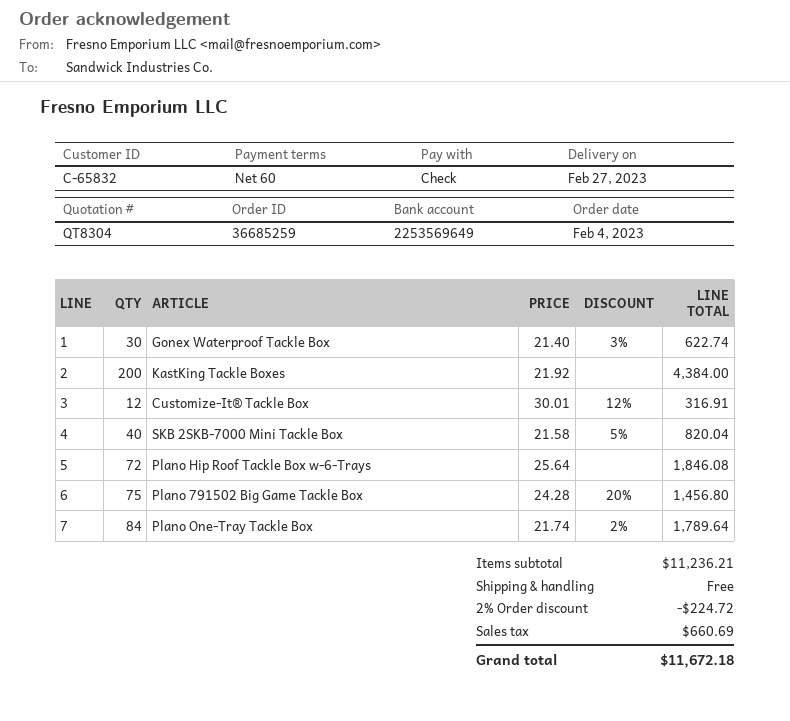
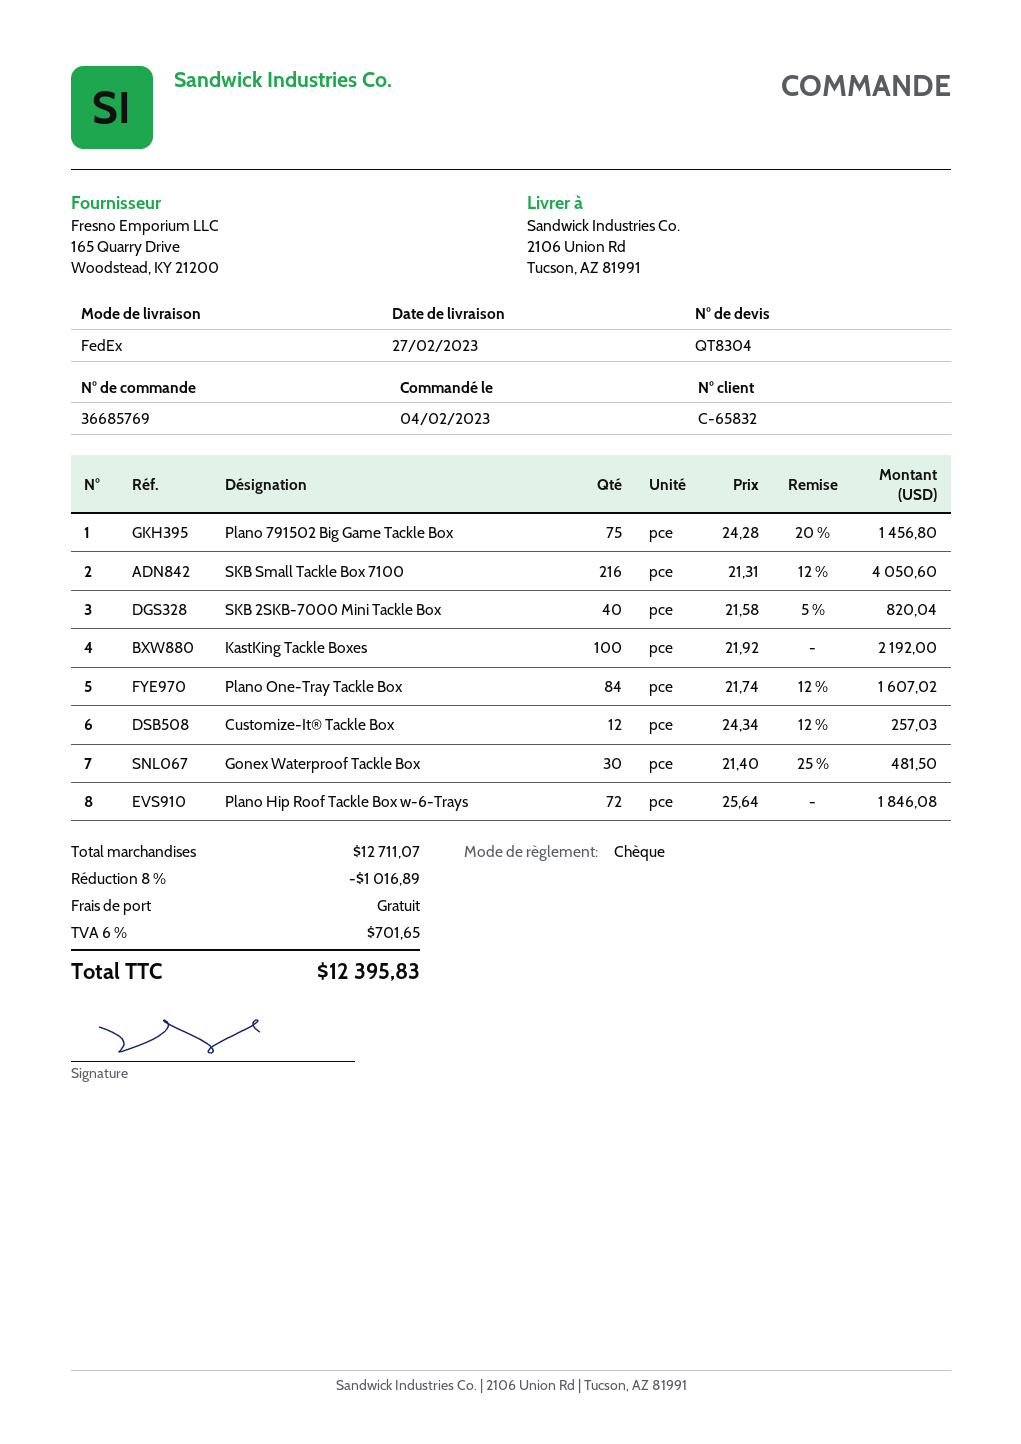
order number: 36685259 -> 36685769
Gonex Waterproof Tackle Box: 30 x 21.40 - 3% = 622.74 -> 30 x 21.40 - 25% = 481.50
KastKing Tackle Boxes: 200 x 21.92 = 4384.00 -> 100 x 21.92 = 2192.00
Customize-It® Tackle Box: 12 x 30.01 - 12% = 316.91 -> 12 x 24.34 - 12% = 257.03
Plano One-Tray Tackle Box: 84 x 21.74 - 2% = 1789.64 -> 84 x 21.74 - 12% = 1607.02
SKB Small Tackle Box 7100: none -> 216 x 21.31 - 12% = 4050.60
subtotal: 11236.21 -> 12711.07
discount: 2% = 224.72 -> 8% = 1016.89
tax: 660.69 -> 701.65
total: 11672.18 -> 12395.83

